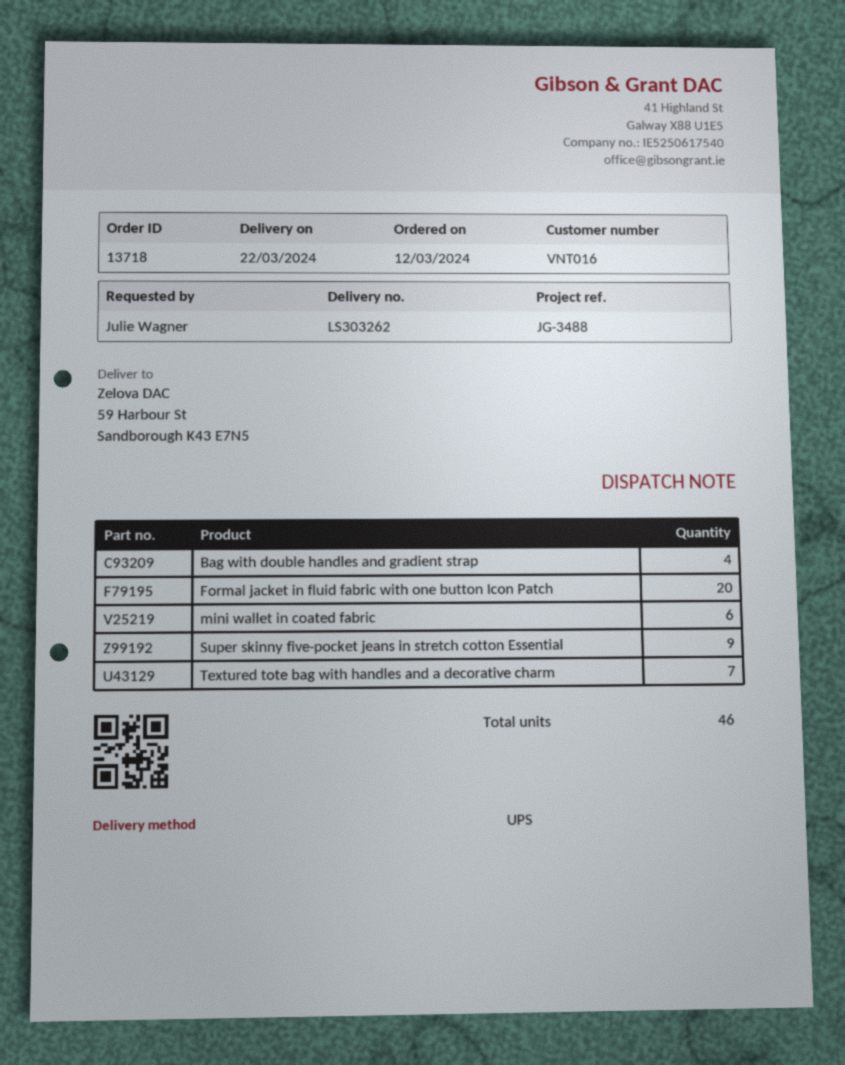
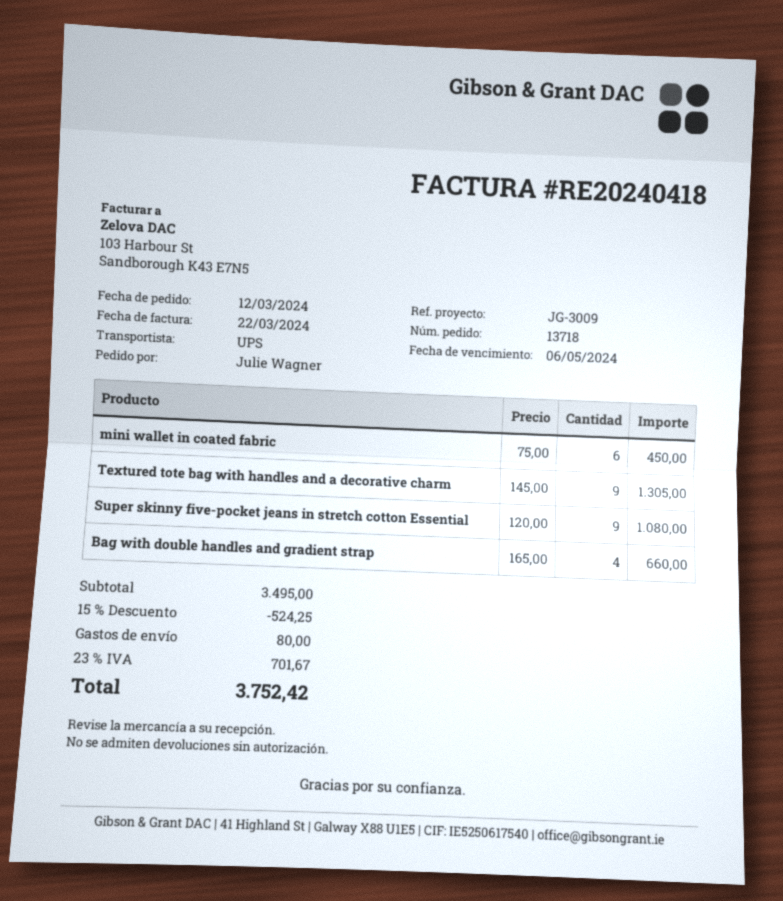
reference: JG-3488 -> JG-3009
Formal jacket in fluid fabric with one button Icon Patch: 20 -> none
Textured tote bag with handles and a decorative charm: 7 -> 9

